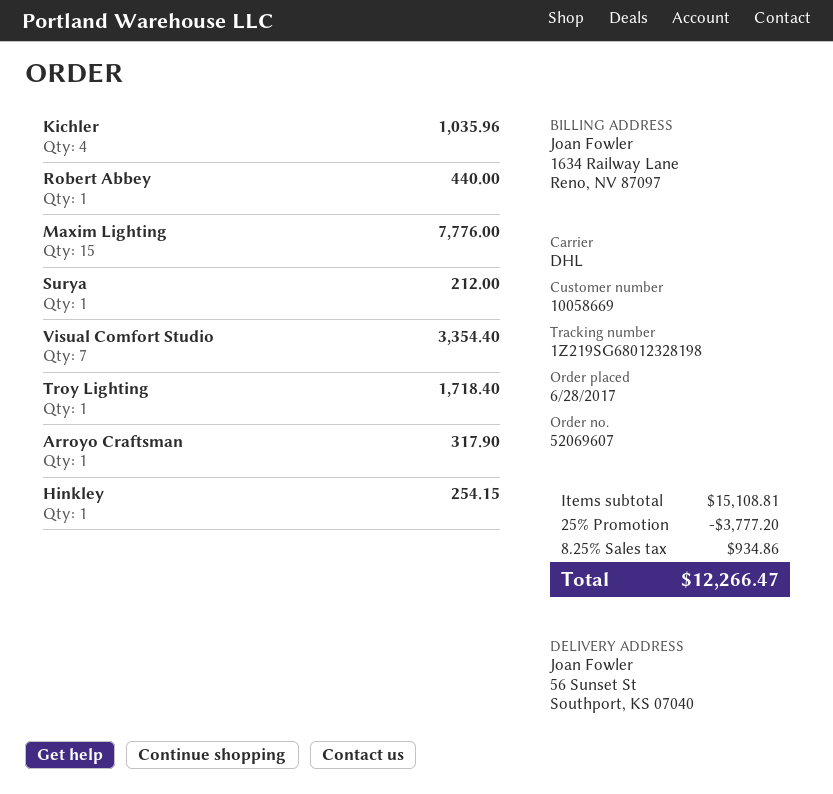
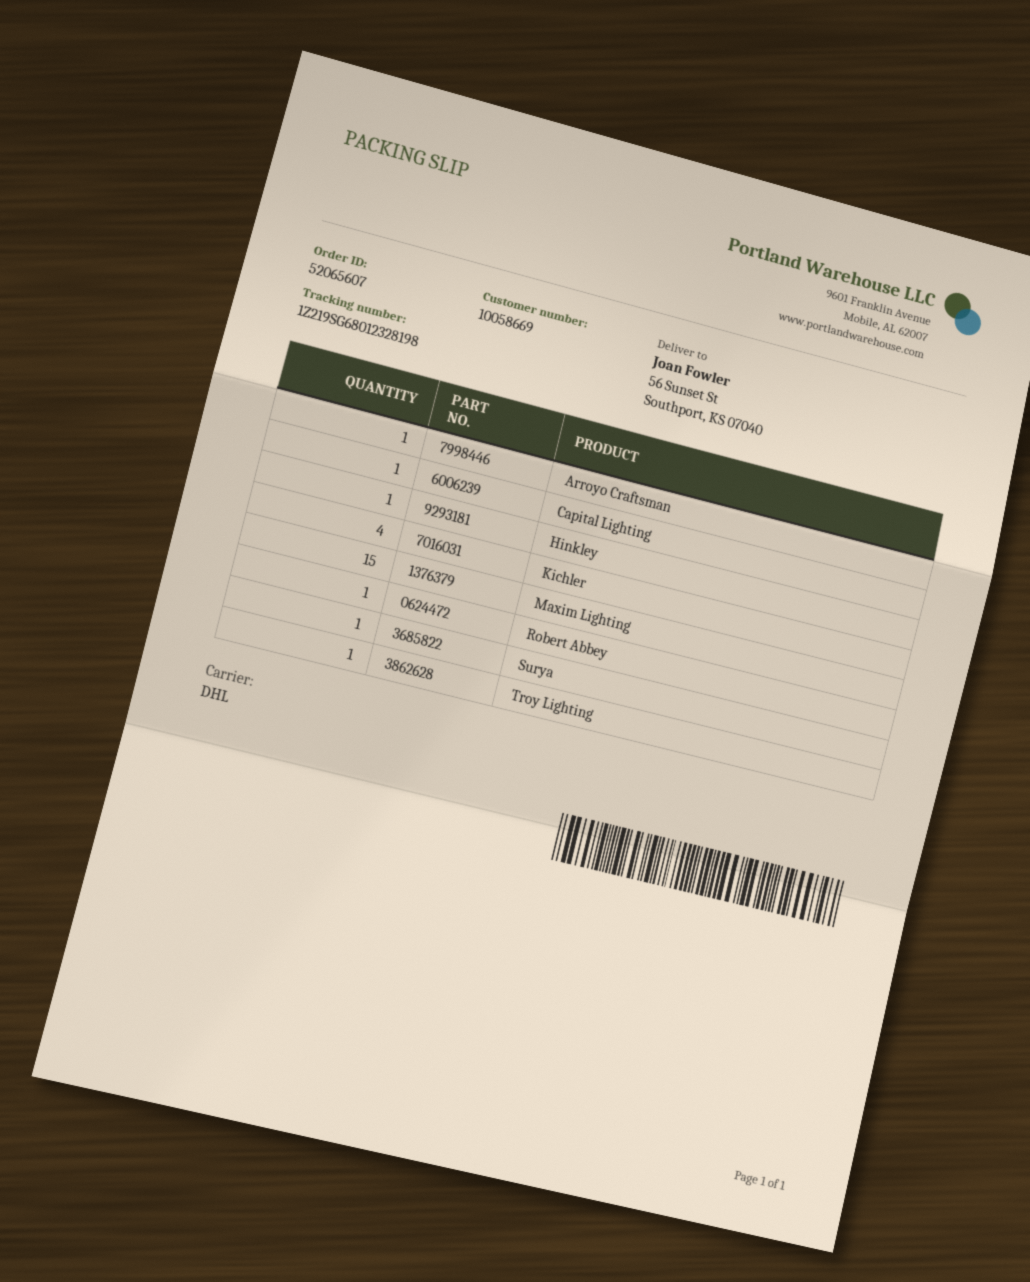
order number: 52069607 -> 52065607
Visual Comfort Studio: 7 -> none
Capital Lighting: none -> 1

